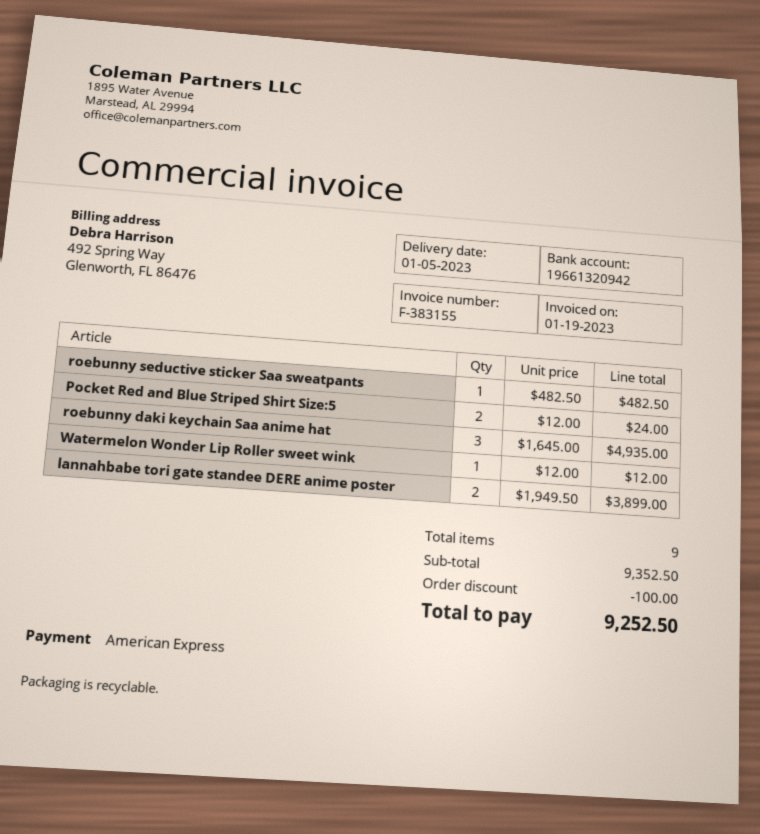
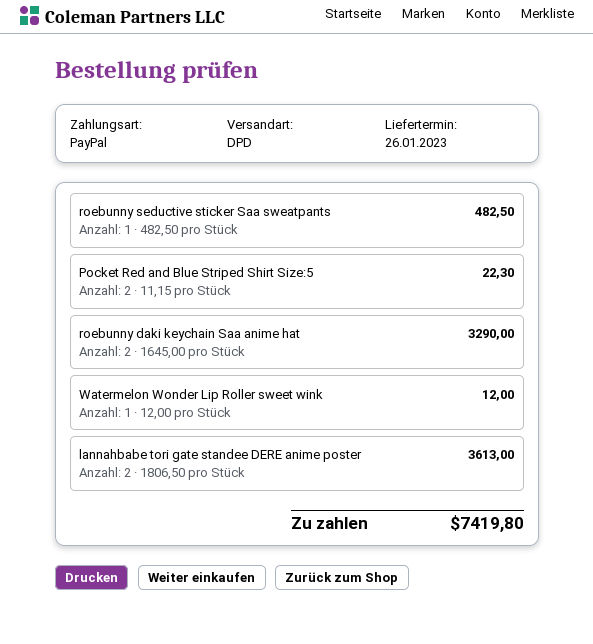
delivery date: 2023-01-05 -> 2023-01-26
payment method: American Express -> PayPal
Pocket Red and Blue Striped Shirt Size:5: 2 x 12.00 = 24.00 -> 2 x 11.15 = 22.30
roebunny daki keychain Saa anime hat: 3 x 1645.00 = 4935.00 -> 2 x 1645.00 = 3290.00
lannahbabe tori gate standee DERE anime poster: 2 x 1949.50 = 3899.00 -> 2 x 1806.50 = 3613.00
discount: 100.00 -> none
total: 9252.50 -> 7419.80

